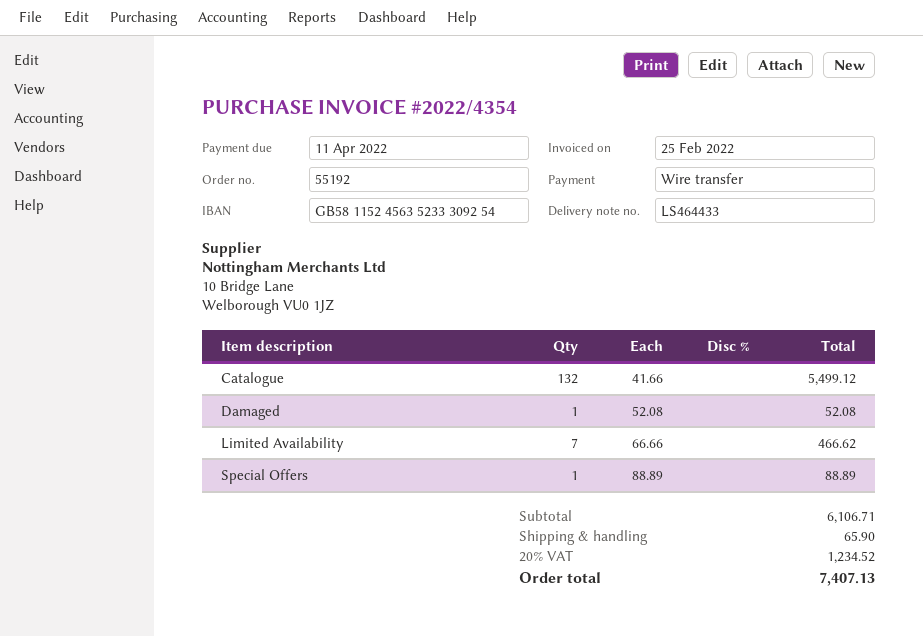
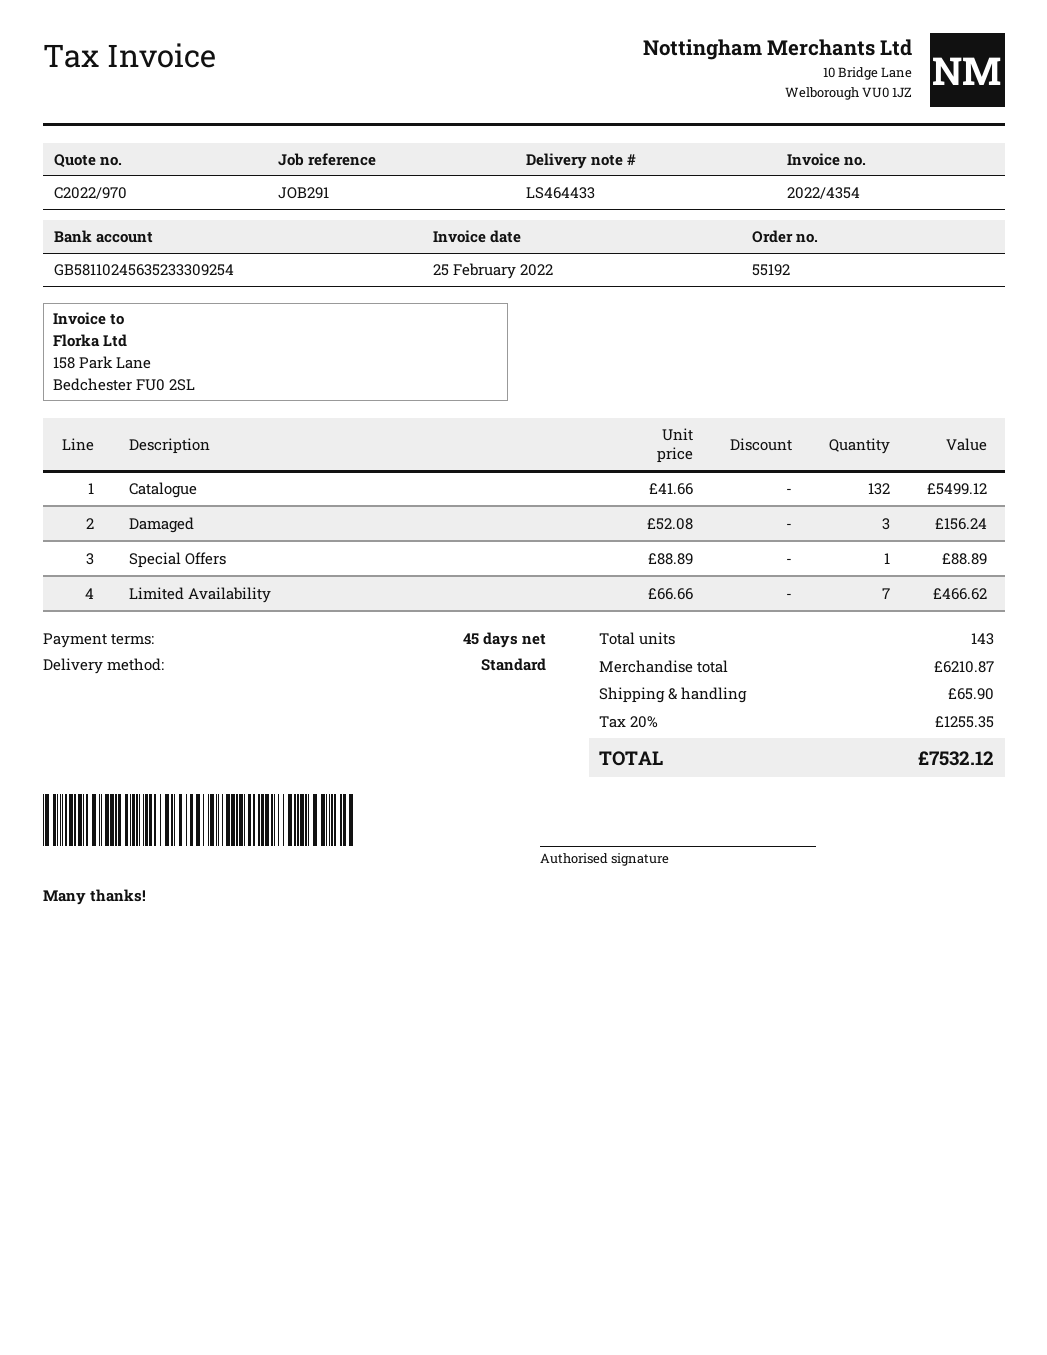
bank account: GB58115245635233309254 -> GB58110245635233309254
Damaged: 1 x 52.08 = 52.08 -> 3 x 52.08 = 156.24
subtotal: 6106.71 -> 6210.87
tax: 20% = 1234.52 -> 20% = 1255.35
total: 7407.13 -> 7532.12

